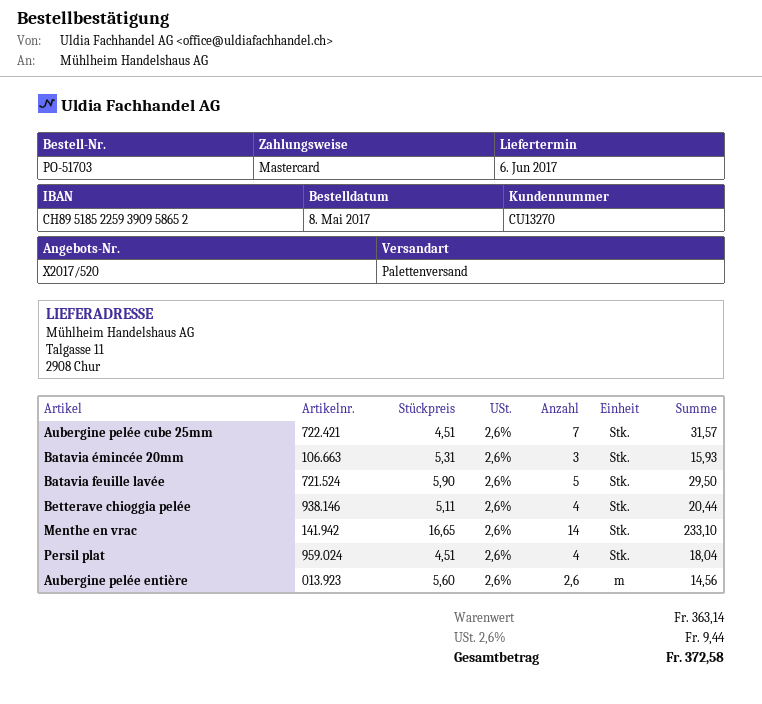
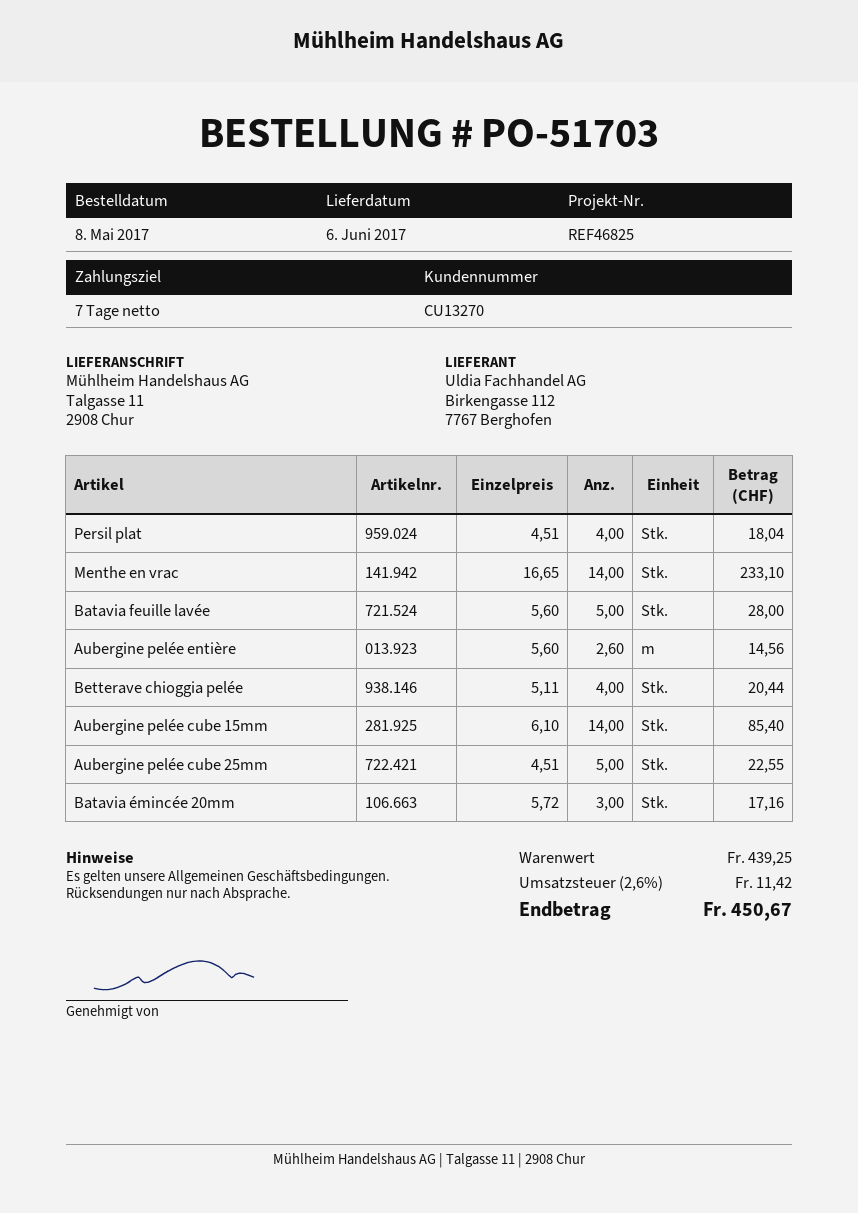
Aubergine pelée cube 25mm: 7 x 4.51 = 31.57 -> 5 x 4.51 = 22.55
Batavia émincée 20mm: 3 x 5.31 = 15.93 -> 3 x 5.72 = 17.16
Batavia feuille lavée: 5 x 5.90 = 29.50 -> 5 x 5.60 = 28.00
Aubergine pelée cube 15mm: none -> 14 x 6.10 = 85.40
subtotal: 363.14 -> 439.25
tax: 2.6% = 9.44 -> 2.6% = 11.42
total: 372.58 -> 450.67

